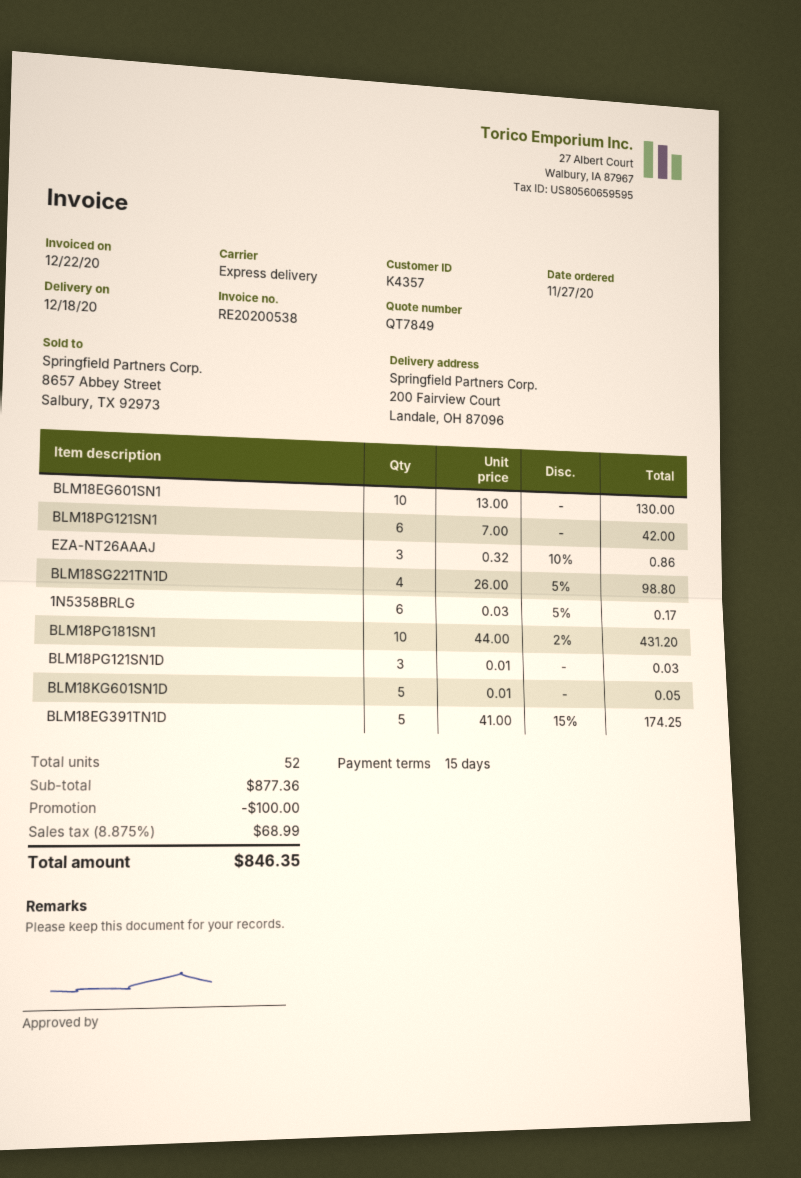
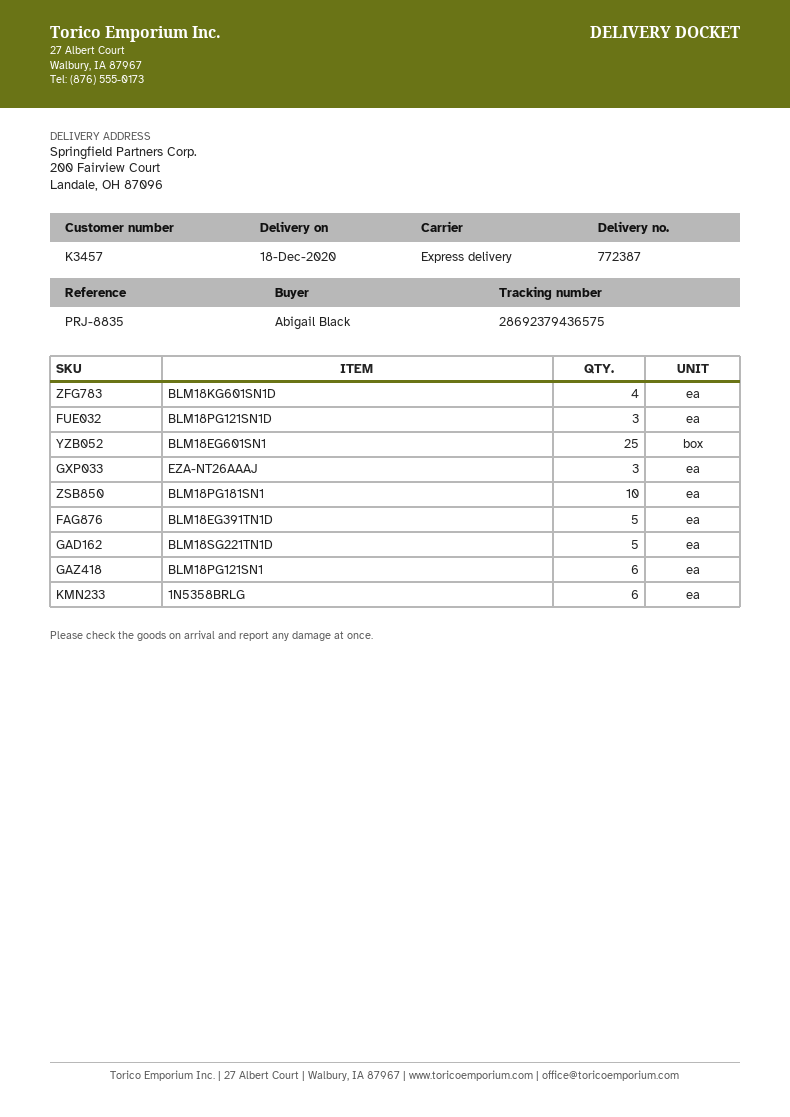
customer number: K4357 -> K3457
BLM18EG601SN1: 10 -> 25
BLM18SG221TN1D: 4 -> 5
BLM18KG601SN1D: 5 -> 4

